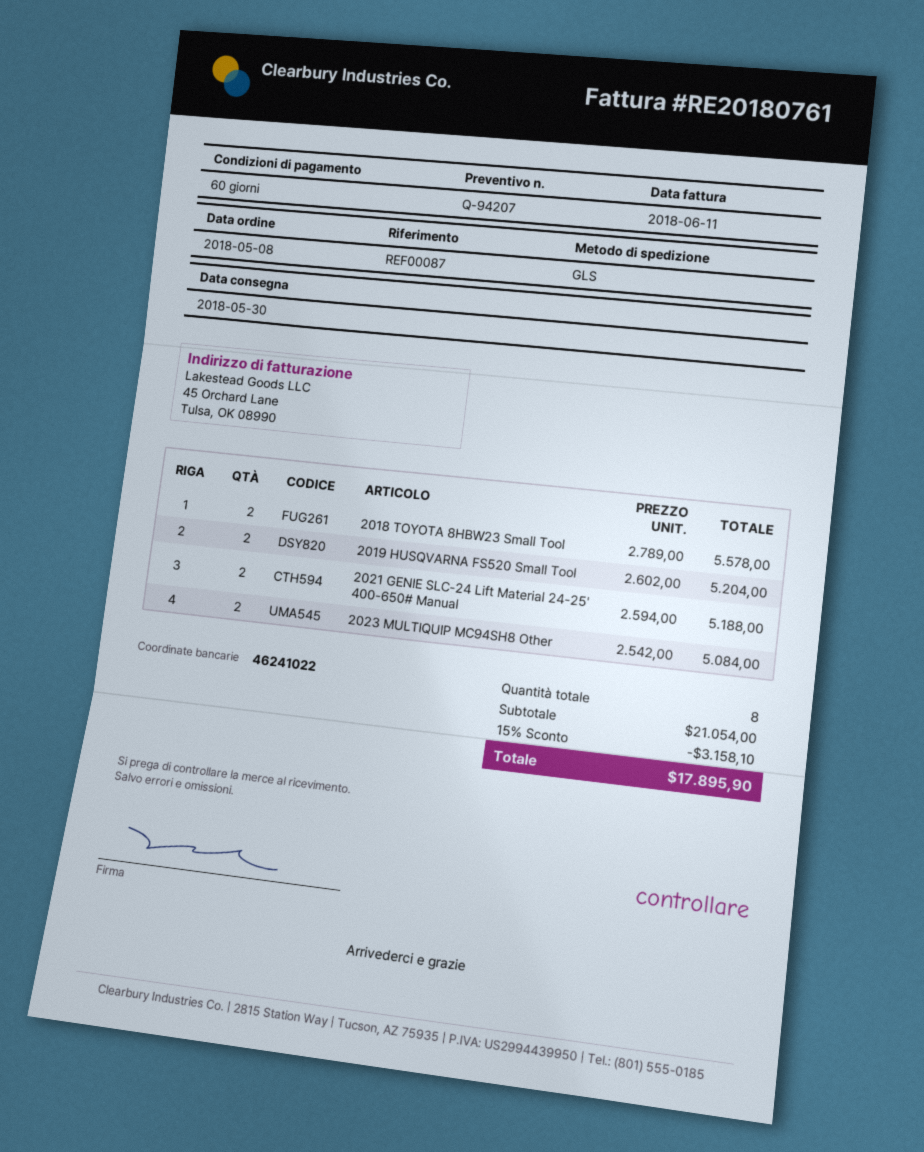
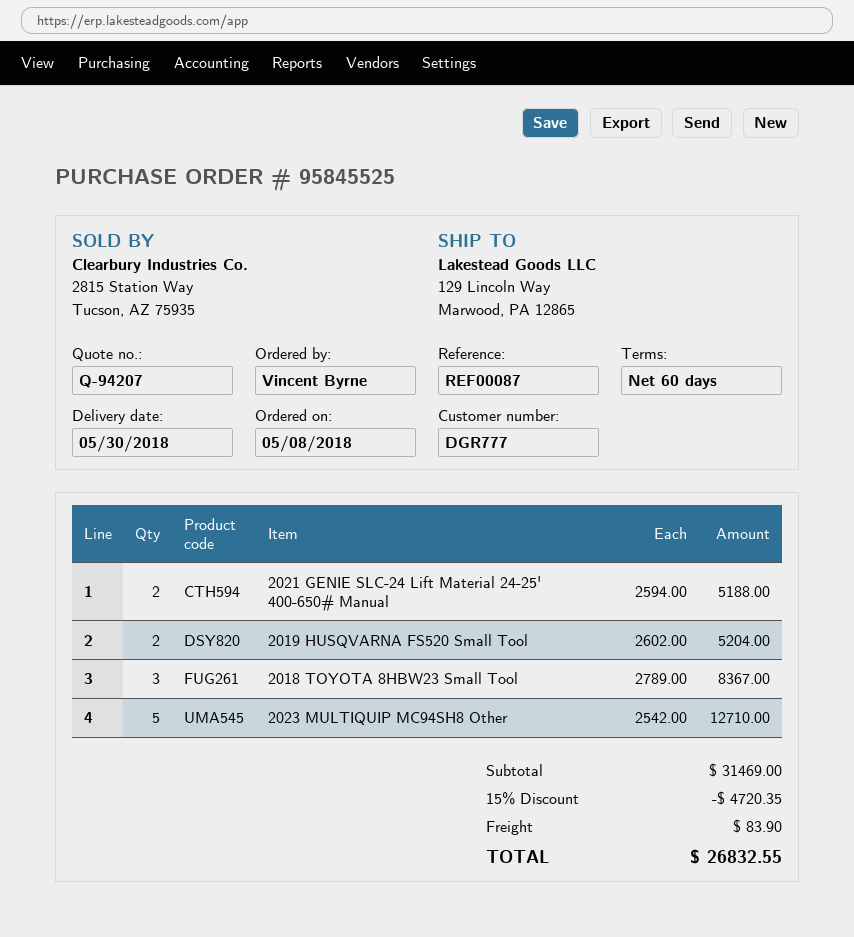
2018 TOYOTA 8HBW23 Small Tool: 2 x 2789.00 = 5578.00 -> 3 x 2789.00 = 8367.00
2023 MULTIQUIP MC94SH8 Other: 2 x 2542.00 = 5084.00 -> 5 x 2542.00 = 12710.00
subtotal: 21054.00 -> 31469.00
discount: 15% = 3158.10 -> 15% = 4720.35
shipping: none -> 83.90
total: 17895.90 -> 26832.55

